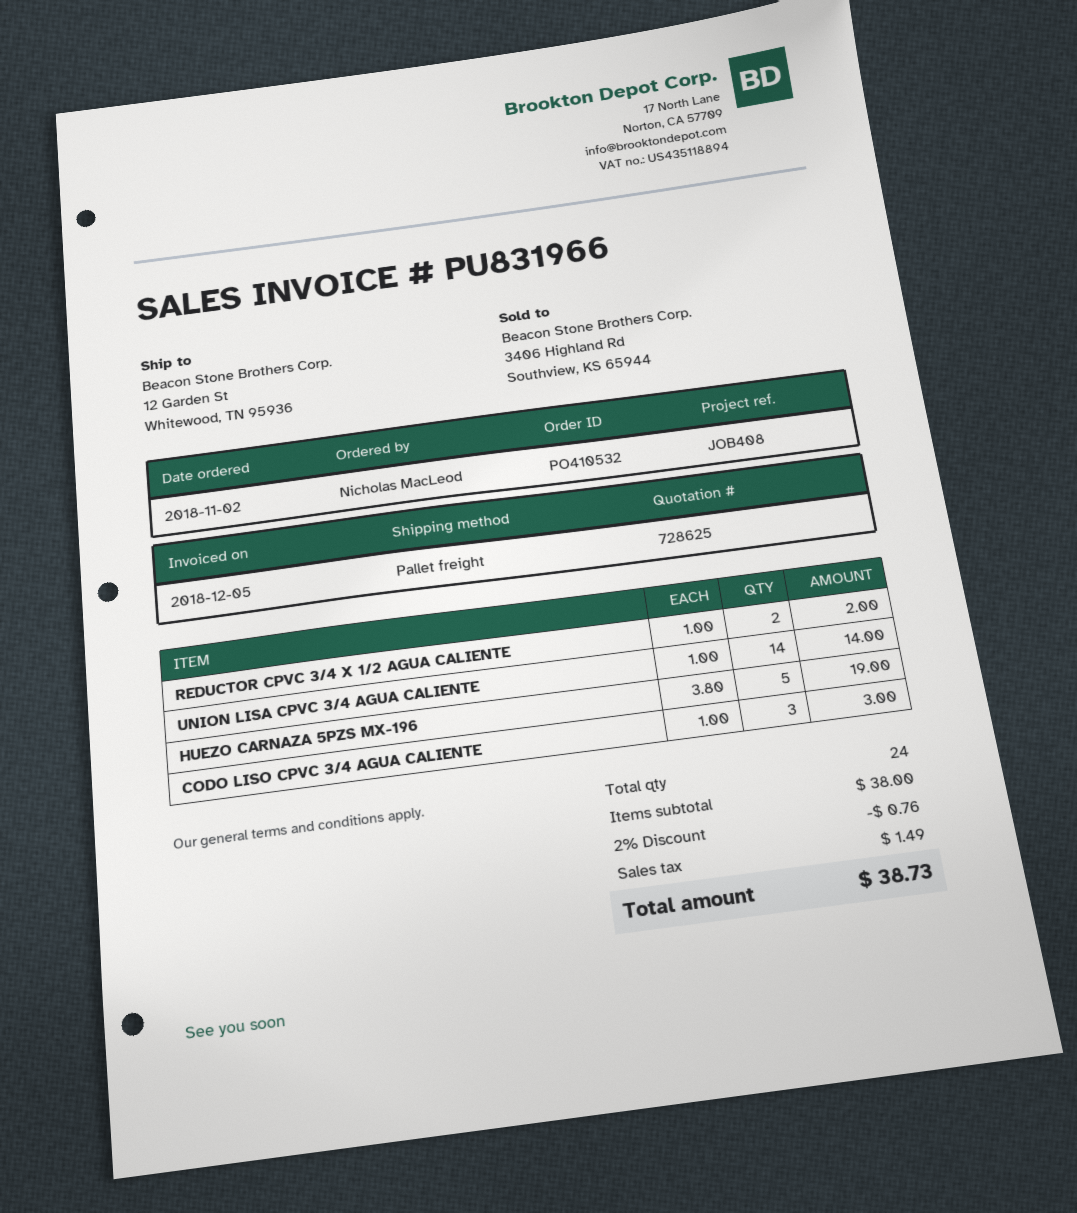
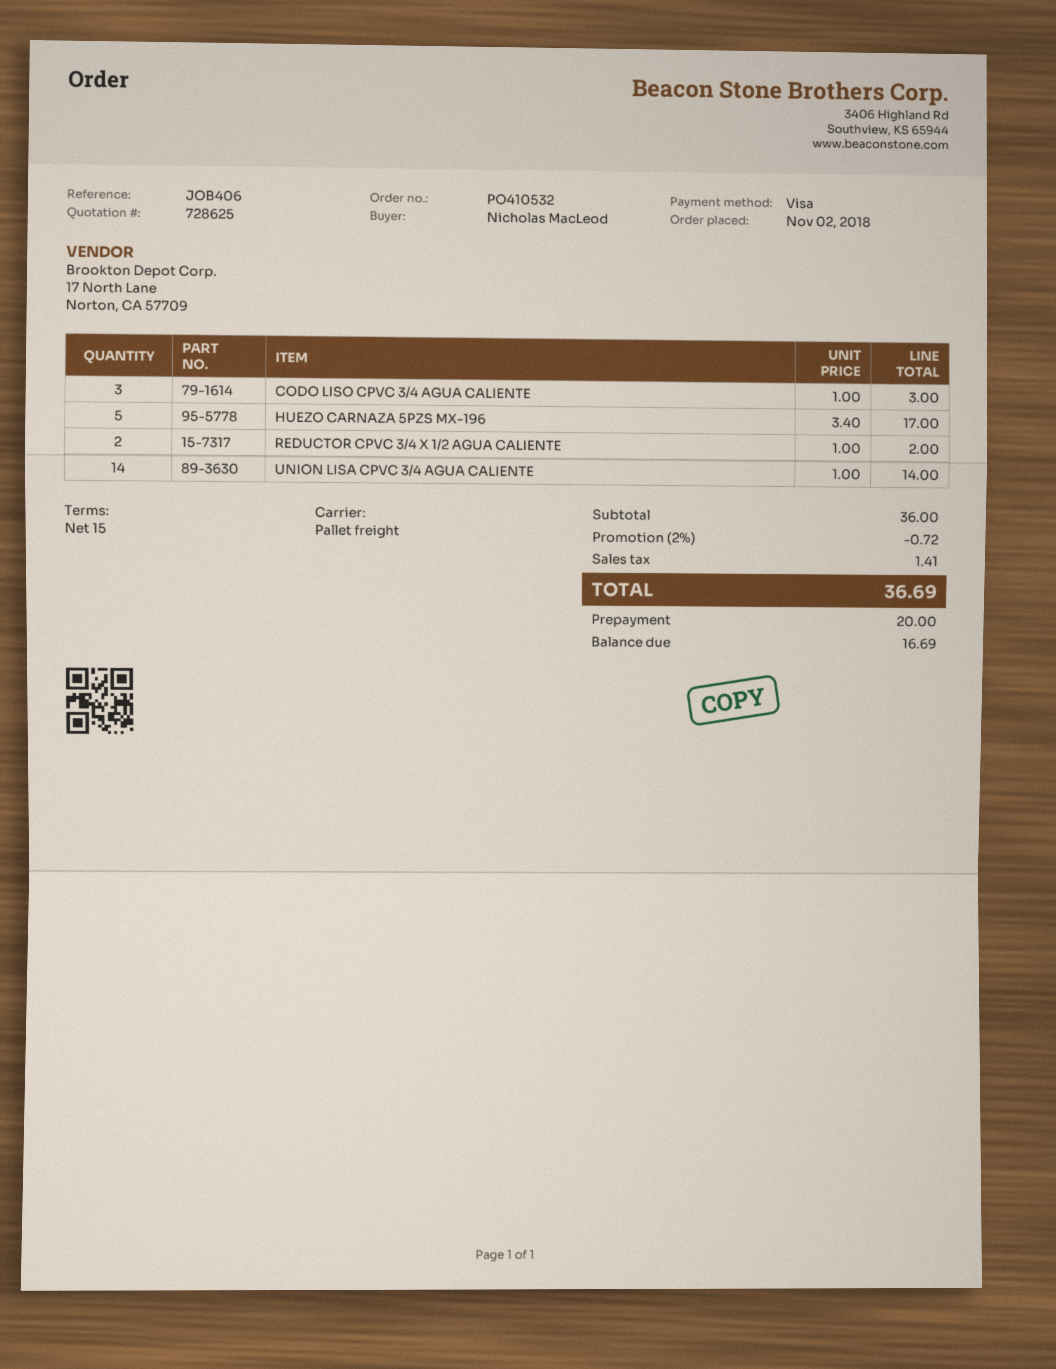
reference: JOB408 -> JOB406
HUEZO CARNAZA 5PZS MX-196: 5 x 3.80 = 19.00 -> 5 x 3.40 = 17.00
subtotal: 38.00 -> 36.00
discount: 2% = 0.76 -> 2% = 0.72
tax: 1.49 -> 1.41
total: 38.73 -> 36.69

